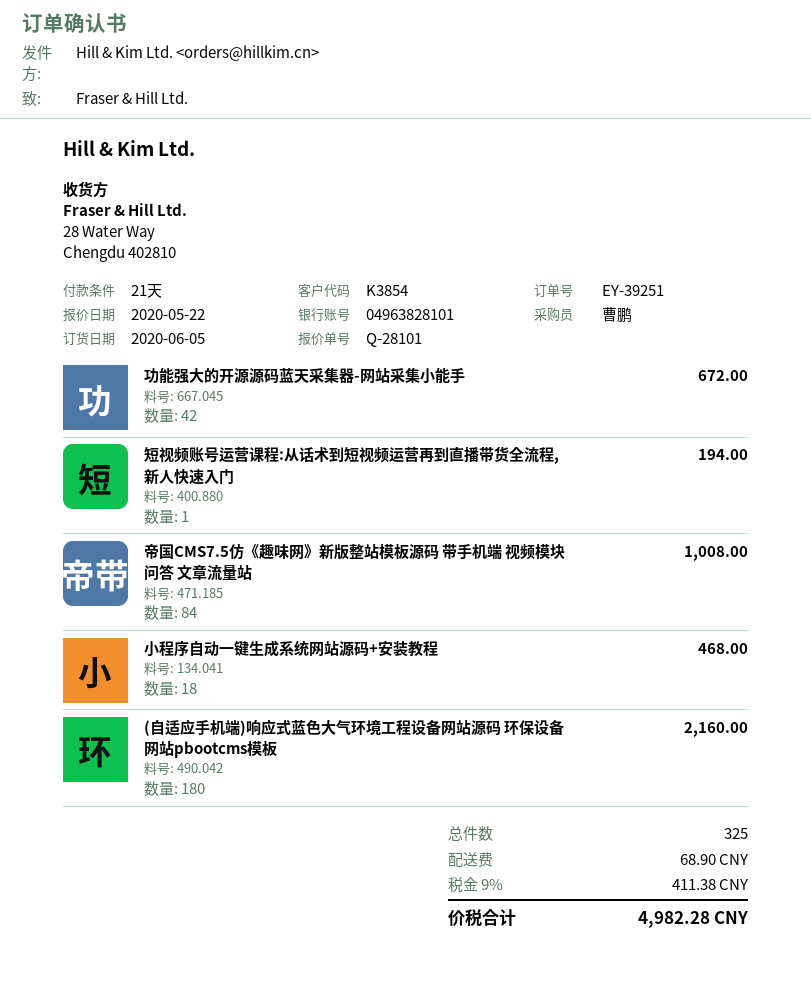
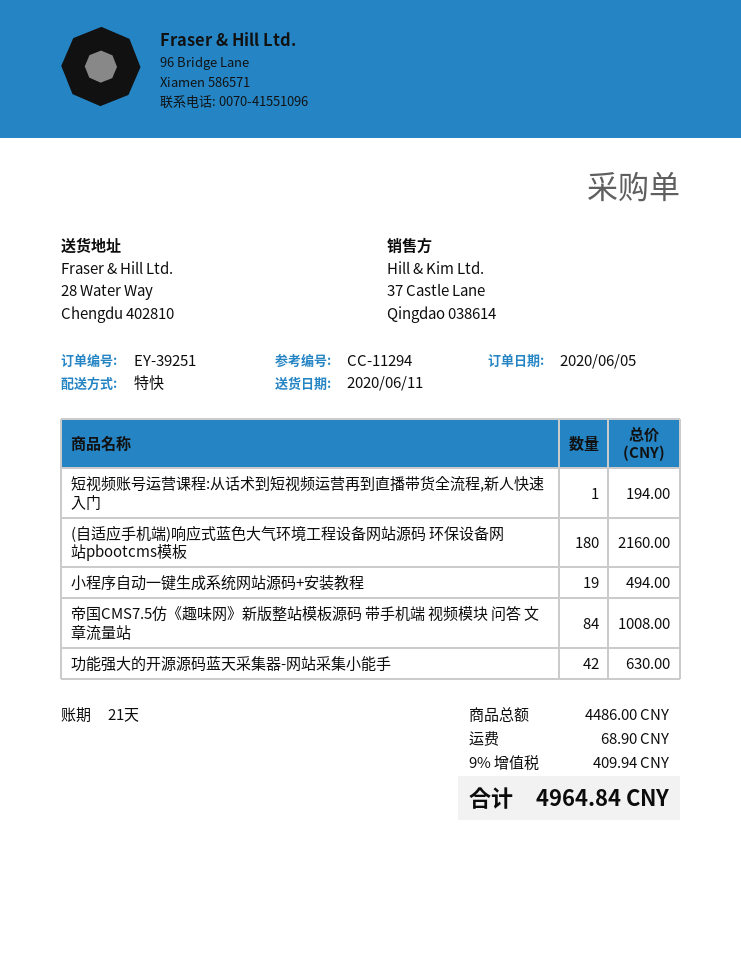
功能强大的开源源码蓝天采集器-网站采集小能手: 42 for 672.00 -> 42 for 630.00
小程序自动一键生成系统网站源码+安装教程: 18 for 468.00 -> 19 for 494.00
tax: 9% = 411.38 -> 9% = 409.94
total: 4982.28 -> 4964.84

